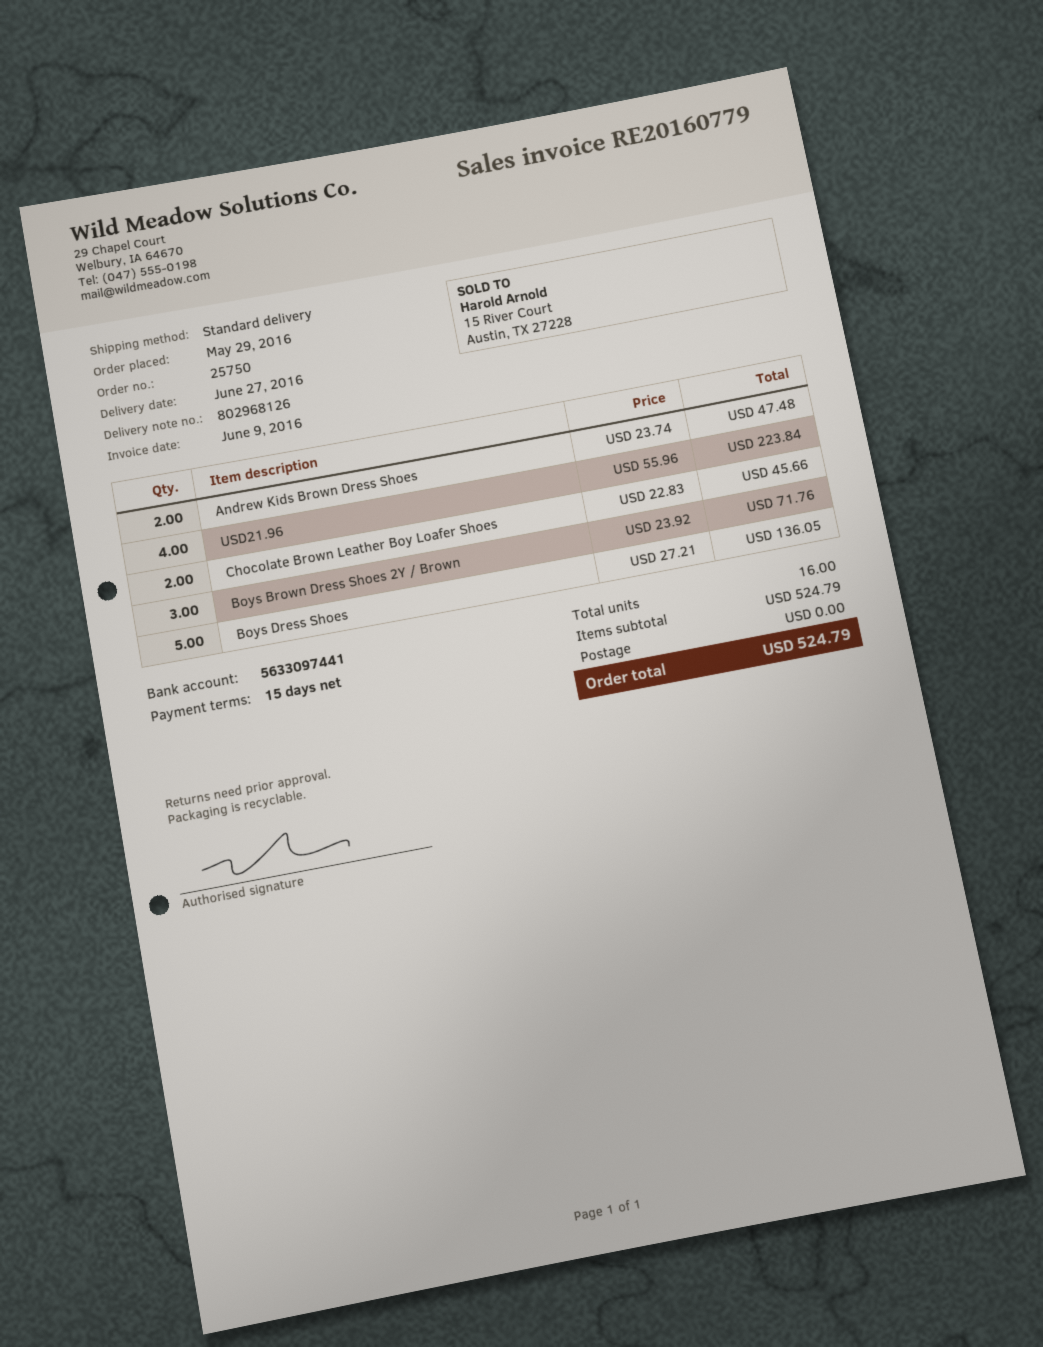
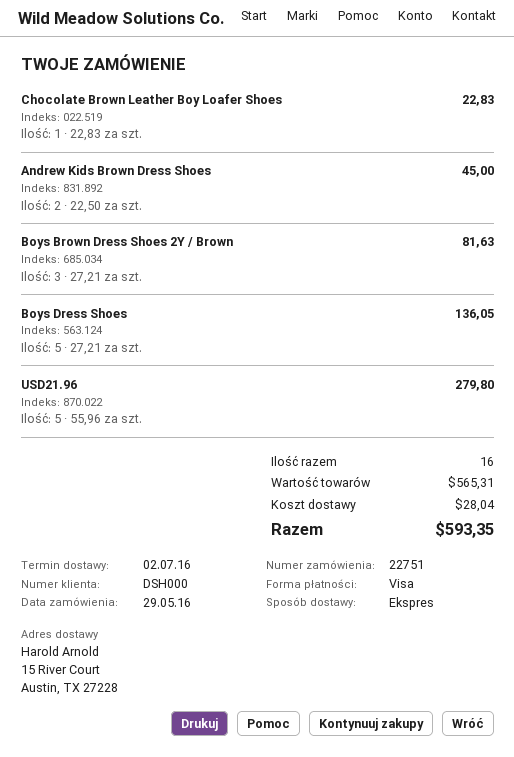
order number: 25750 -> 22751
delivery date: 2016-06-27 -> 2016-07-02
shipping method: standard -> express
Andrew Kids Brown Dress Shoes: 2 x 23.74 = 47.48 -> 2 x 22.50 = 45.00
USD21.96: 4 x 55.96 = 223.84 -> 5 x 55.96 = 279.80
Chocolate Brown Leather Boy Loafer Shoes: 2 x 22.83 = 45.66 -> 1 x 22.83 = 22.83
Boys Brown Dress Shoes 2Y / Brown: 3 x 23.92 = 71.76 -> 3 x 27.21 = 81.63
subtotal: 524.79 -> 565.31
shipping: 0.00 -> 28.04
total: 524.79 -> 593.35

